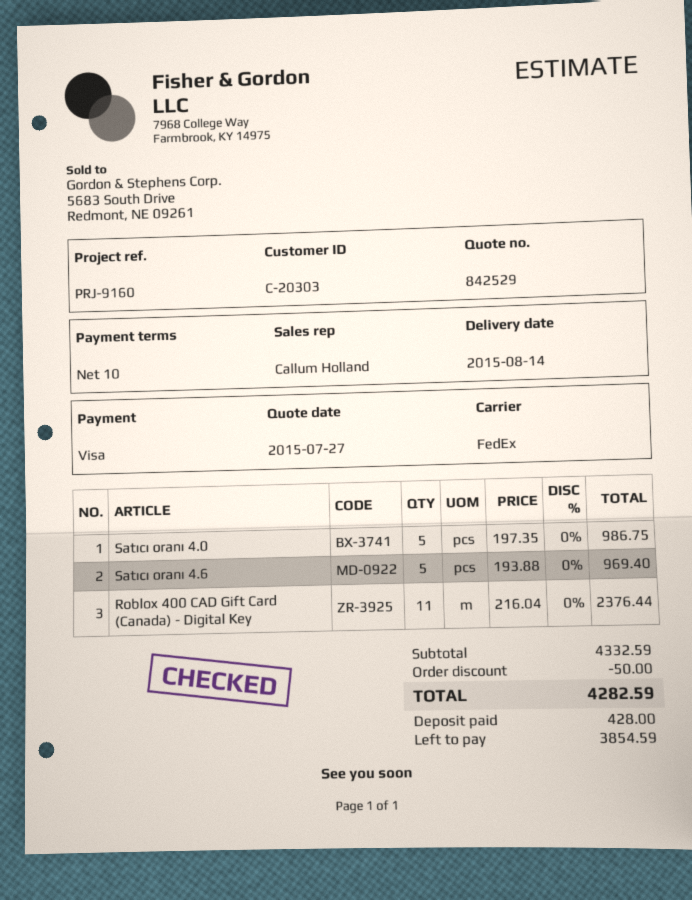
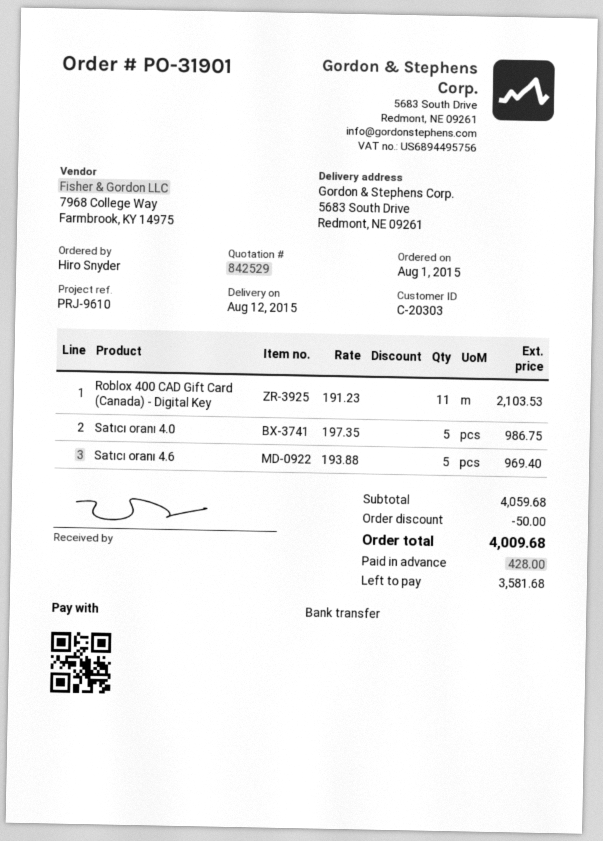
delivery date: 2015-08-14 -> 2015-08-12
reference: PRJ-9160 -> PRJ-9610
payment method: Visa -> bank transfer
Roblox 400 CAD Gift Card (Canada) - Digital Key: 11 x 216.04 = 2376.44 -> 11 x 191.23 = 2103.53
subtotal: 4332.59 -> 4059.68
total: 4282.59 -> 4009.68
balance: 3854.59 -> 3581.68

